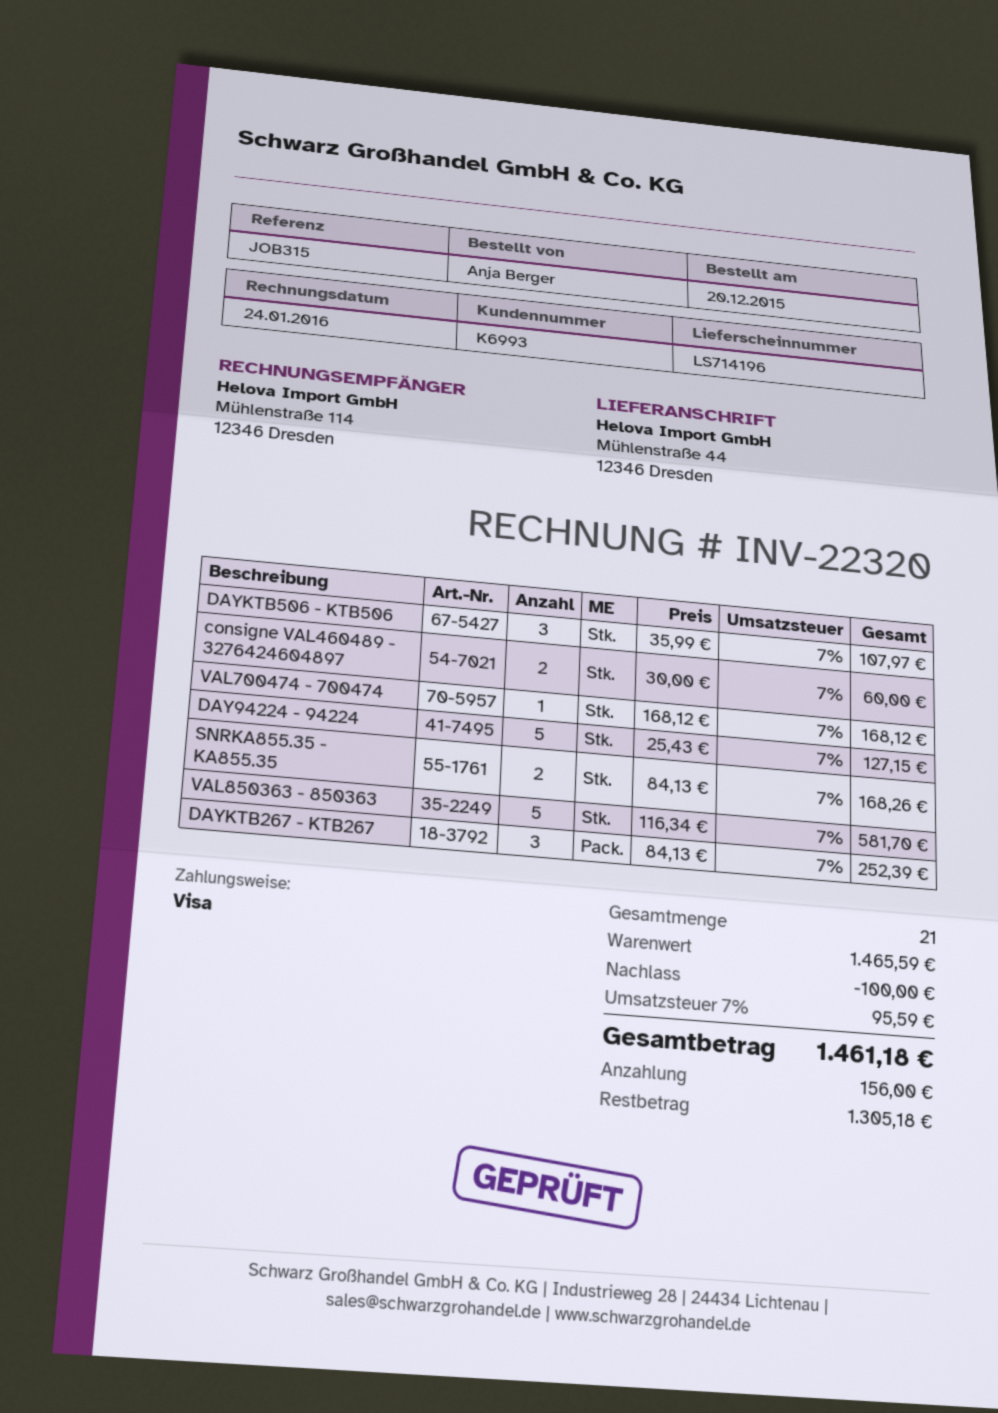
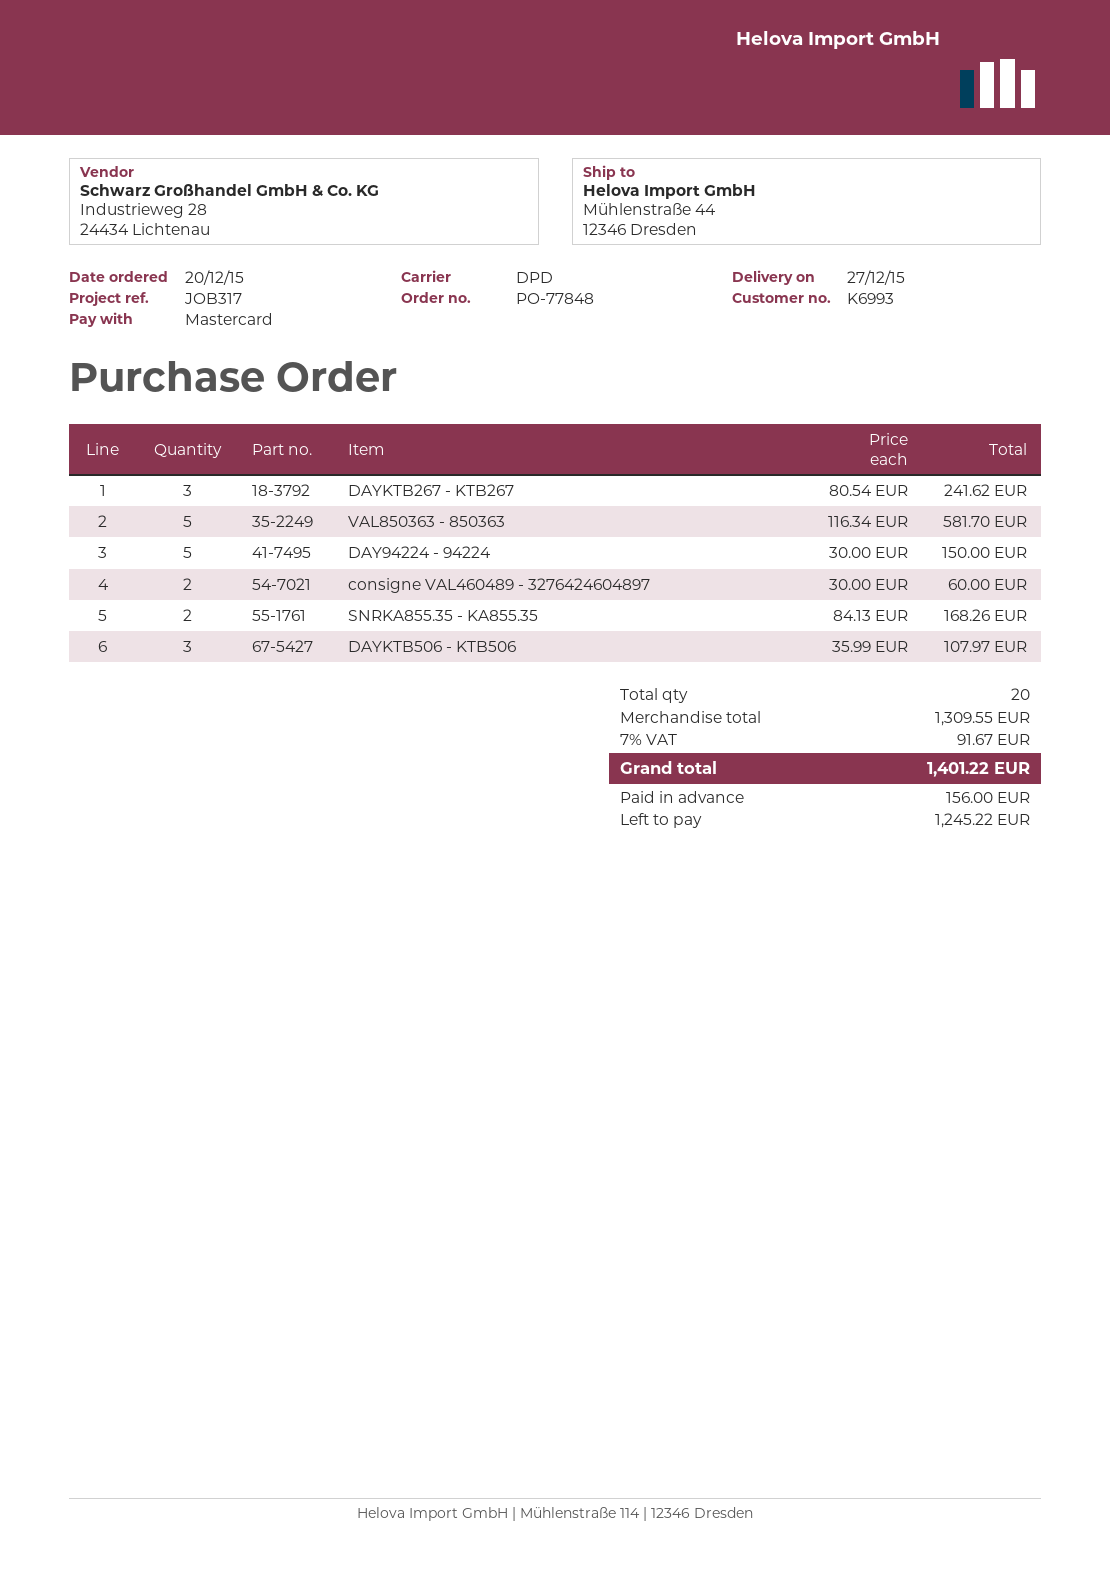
reference: JOB315 -> JOB317
payment method: Visa -> Mastercard
VAL700474 - 700474: 1 x 168.12 = 168.12 -> none
DAY94224 - 94224: 5 x 25.43 = 127.15 -> 5 x 30.00 = 150.00
DAYKTB267 - KTB267: 3 x 84.13 = 252.39 -> 3 x 80.54 = 241.62
total quantity: 21 -> 20
subtotal: 1465.59 -> 1309.55
discount: 100.00 -> none
tax: 7% = 95.59 -> 7% = 91.67
total: 1461.18 -> 1401.22
balance: 1305.18 -> 1245.22

